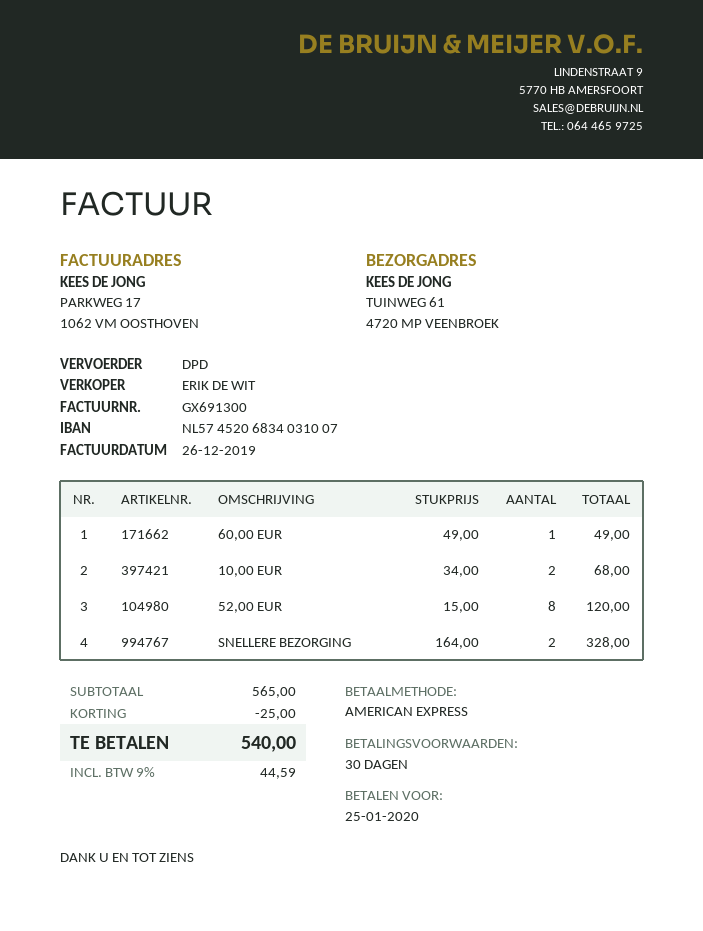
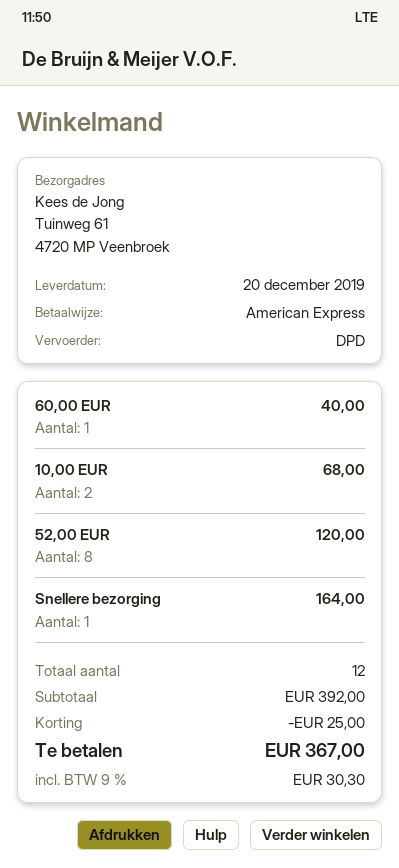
60,00 EUR: 1 for 49.00 -> 1 for 40.00
SNELLERE BEZORGING: 2 for 328.00 -> 1 for 164.00
subtotal: 565.00 -> 392.00
tax: 9% = 44.59 -> 9% = 30.30
total: 540.00 -> 367.00

